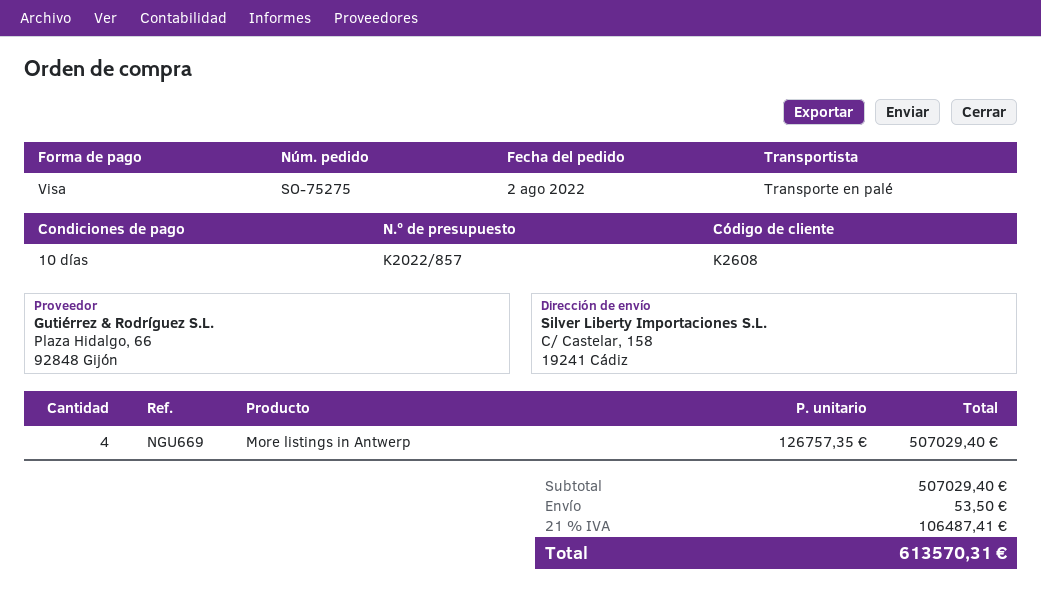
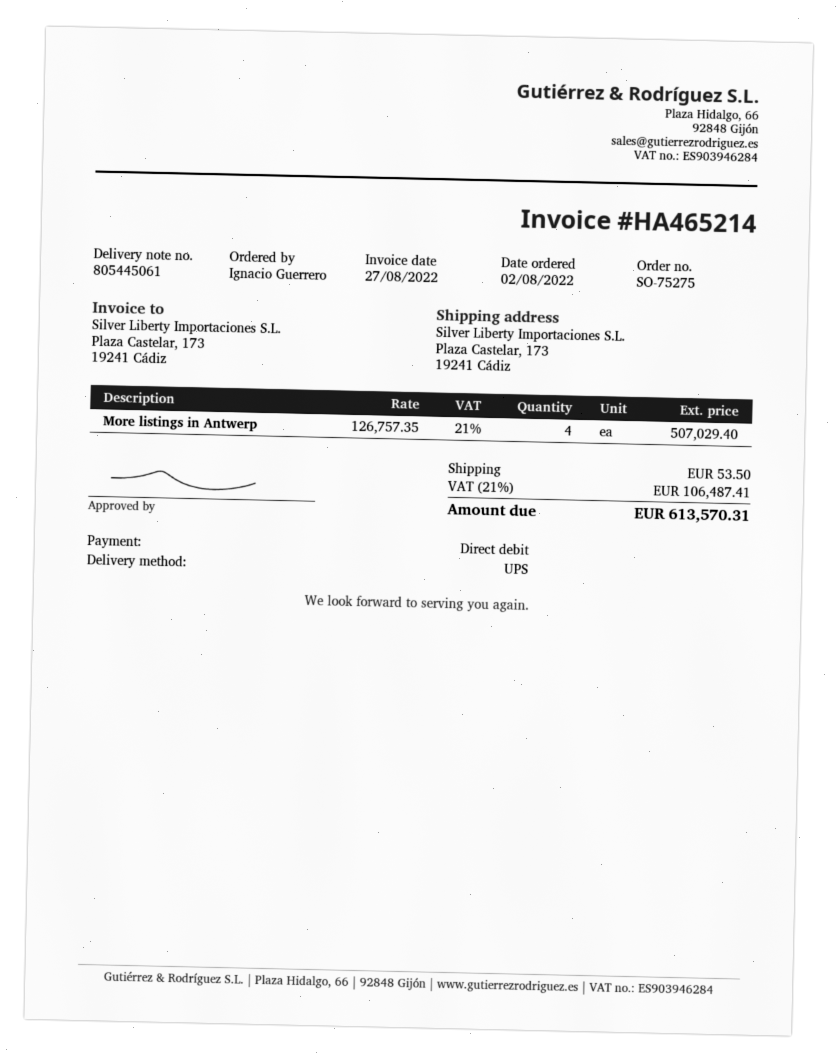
payment method: Visa -> direct debit
shipping method: pallet freight -> UPS
ship to: C/ Castelar, 158, 19241 Cádiz -> Plaza Castelar, 173, 19241 Cádiz

